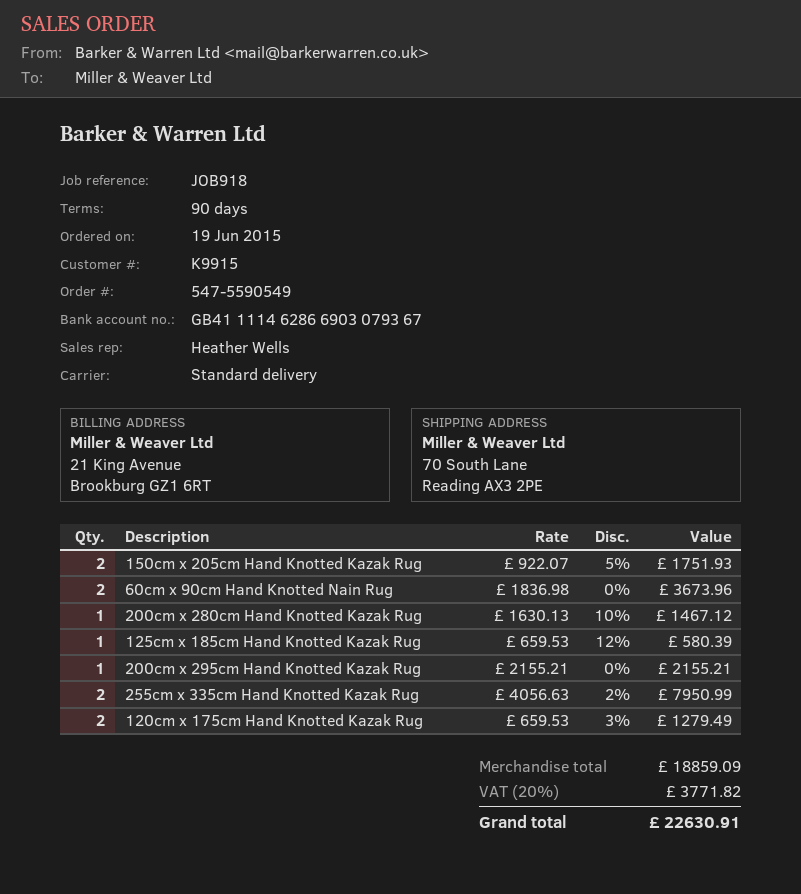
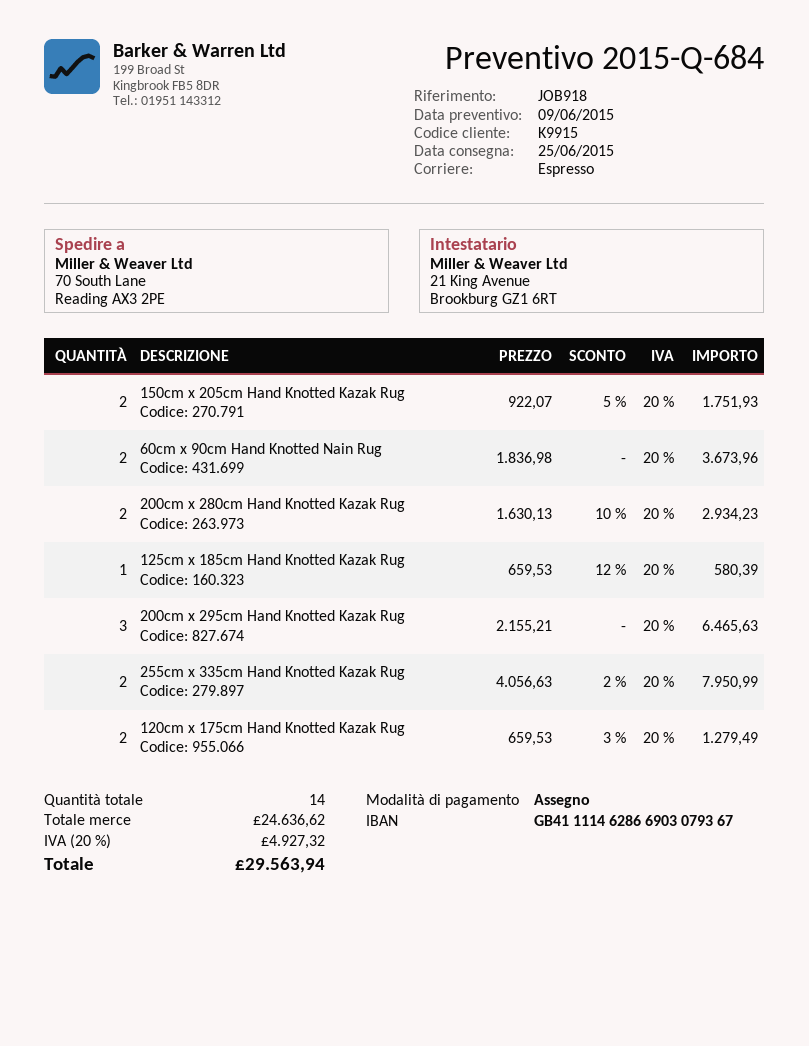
shipping method: standard -> express
200cm x 280cm Hand Knotted Kazak Rug: 1 x 1630.13 - 10% = 1467.12 -> 2 x 1630.13 - 10% = 2934.23
200cm x 295cm Hand Knotted Kazak Rug: 1 x 2155.21 = 2155.21 -> 3 x 2155.21 = 6465.63
subtotal: 18859.09 -> 24636.62
tax: 20% = 3771.82 -> 20% = 4927.32
total: 22630.91 -> 29563.94

